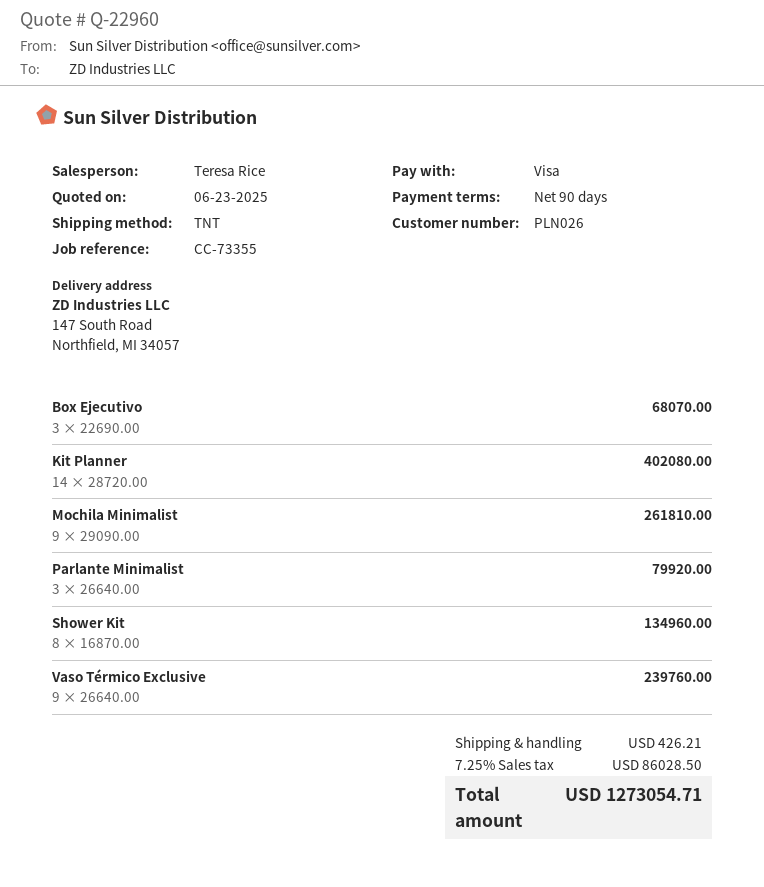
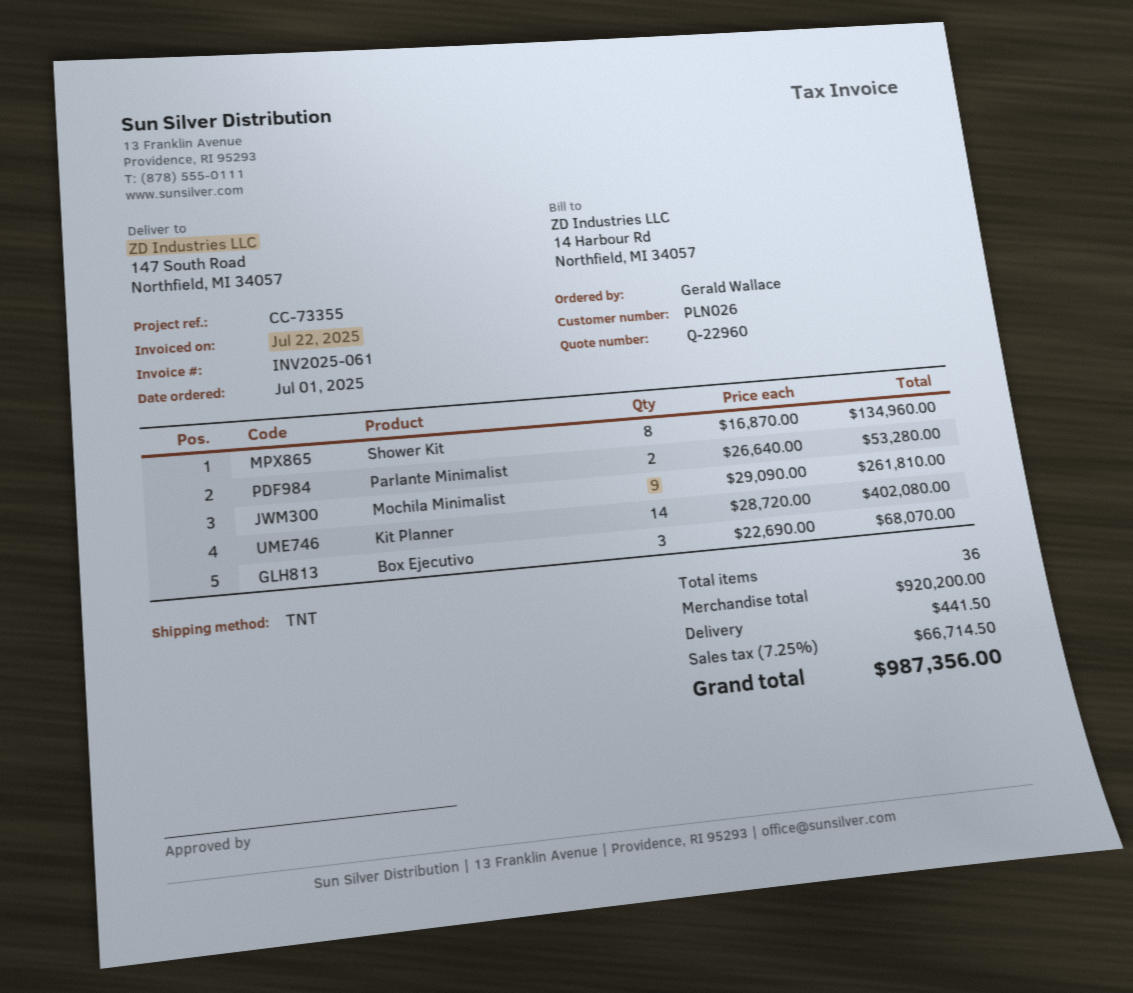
Parlante Minimalist: 3 x 26640.00 = 79920.00 -> 2 x 26640.00 = 53280.00
Vaso Térmico Exclusive: 9 x 26640.00 = 239760.00 -> none
shipping: 426.21 -> 441.50
tax: 7.25% = 86028.50 -> 7.25% = 66714.50
total: 1273054.71 -> 987356.00

